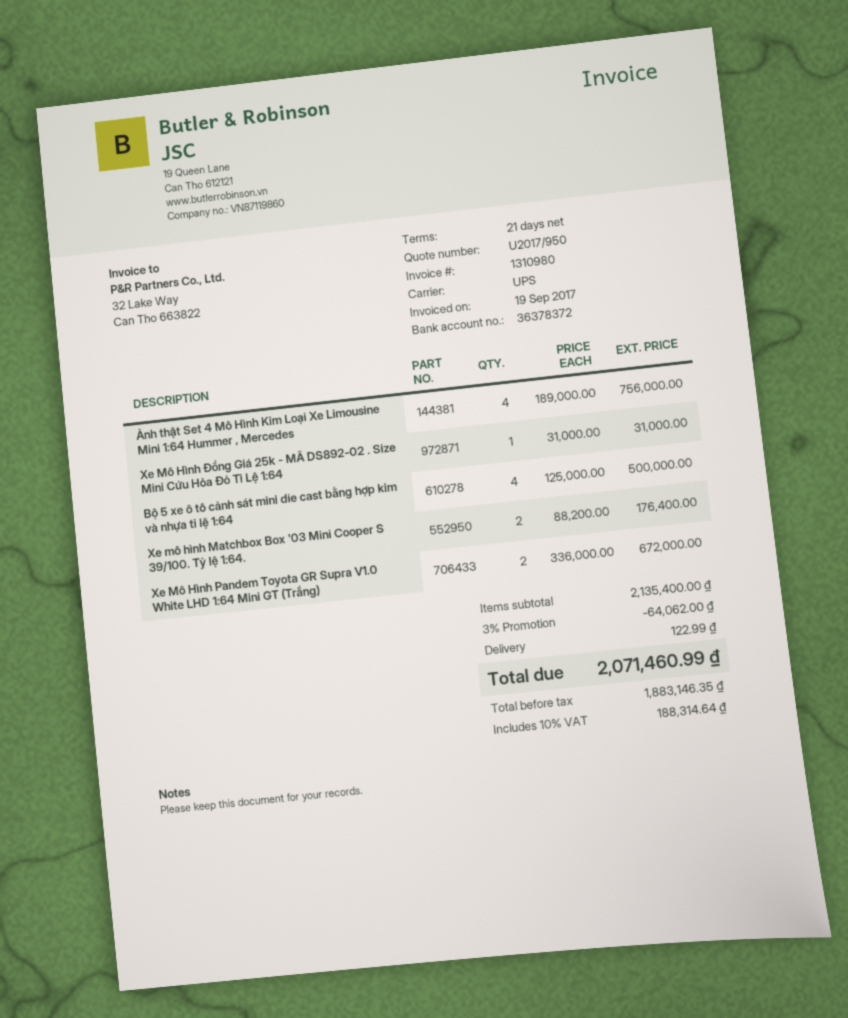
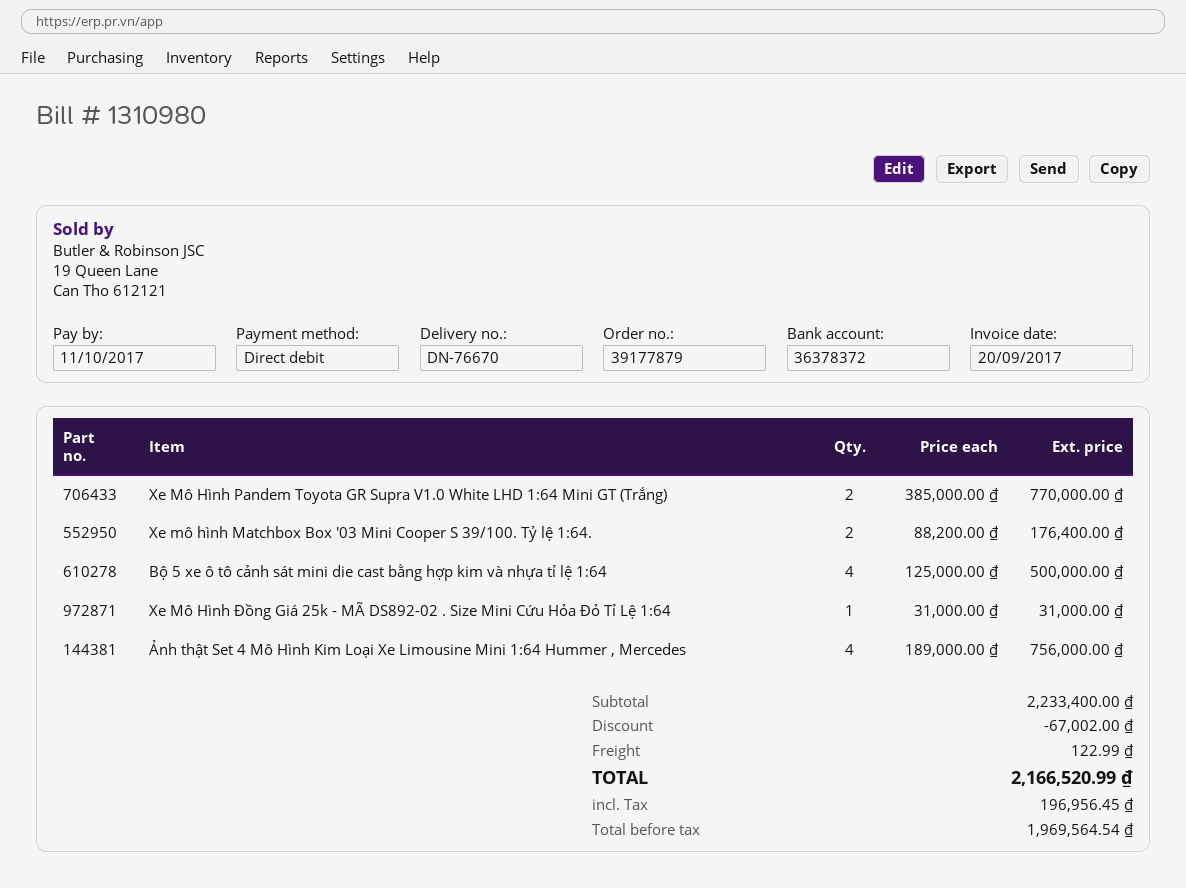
invoice date: 2017-09-19 -> 2017-09-20
Xe Mô Hình Pandem Toyota GR Supra V1.0 White LHD 1:64 Mini GT (Trắng): 2 x 336000.00 = 672000.00 -> 2 x 385000.00 = 770000.00
subtotal: 2135400.00 -> 2233400.00
discount: 64062.00 -> 67002.00
net: 1883146.35 -> 1969564.54
tax: 188314.64 -> 196956.45
total: 2071460.99 -> 2166520.99

